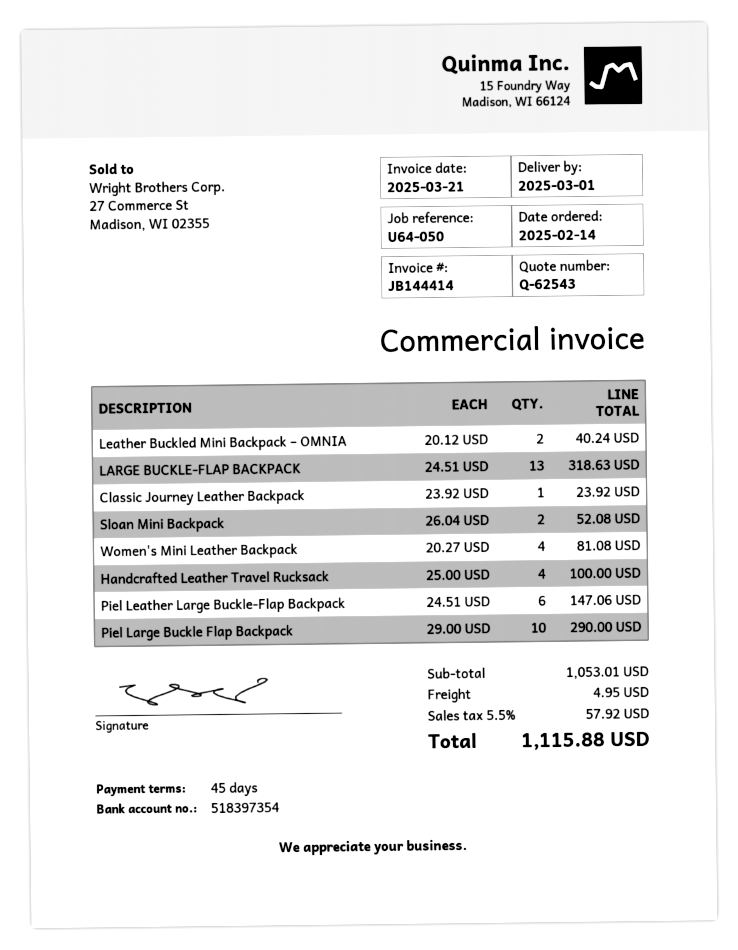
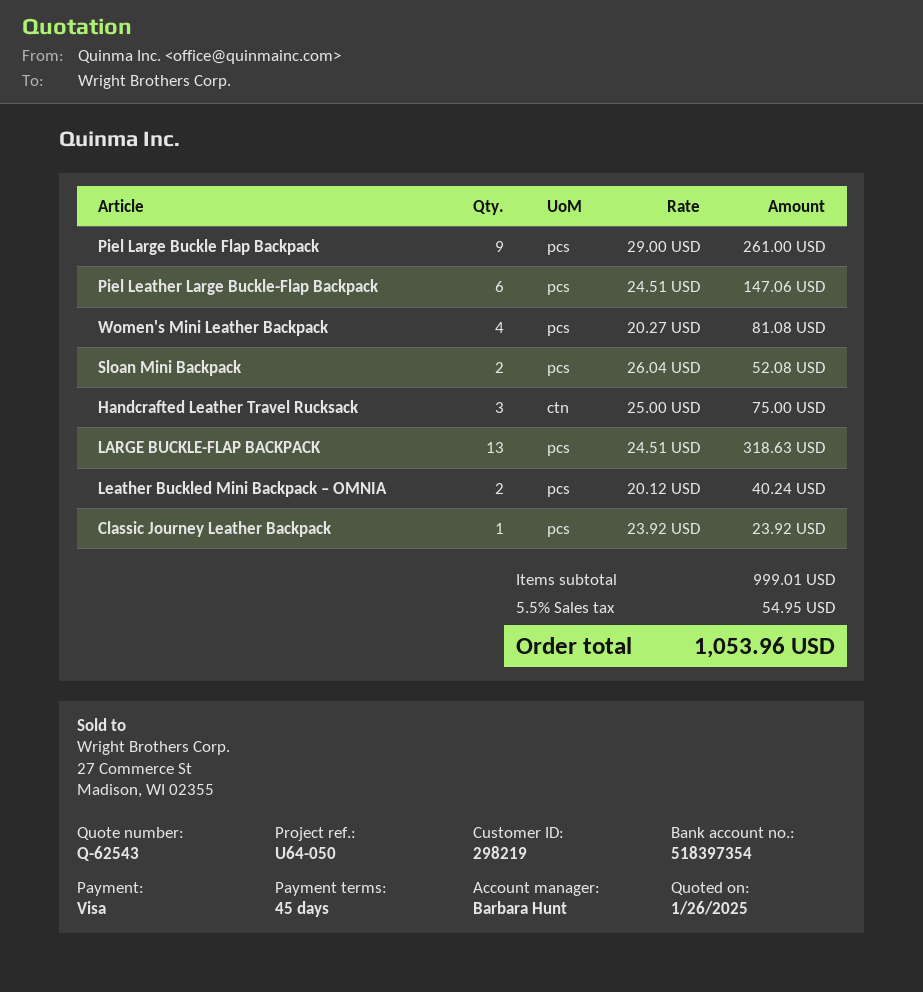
Handcrafted Leather Travel Rucksack: 4 x 25.00 = 100.00 -> 3 x 25.00 = 75.00
Piel Large Buckle Flap Backpack: 10 x 29.00 = 290.00 -> 9 x 29.00 = 261.00
subtotal: 1053.01 -> 999.01
shipping: 4.95 -> none
tax: 5.5% = 57.92 -> 5.5% = 54.95
total: 1115.88 -> 1053.96

